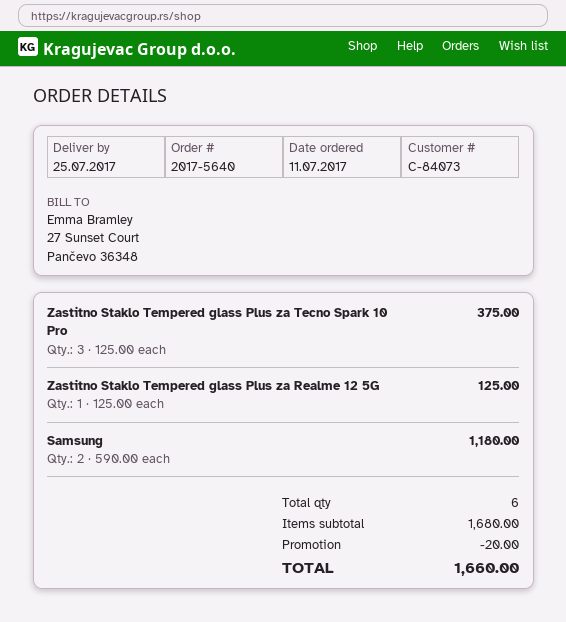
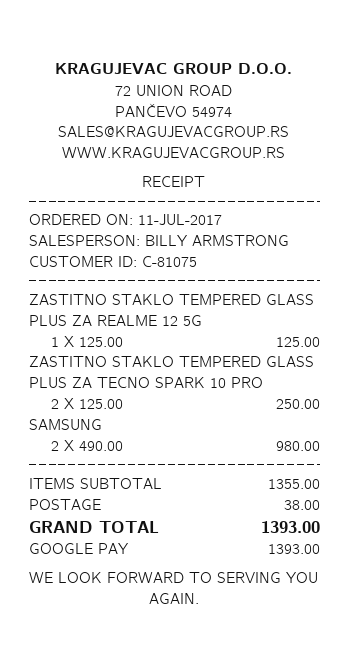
customer number: C-84073 -> C-81075
Zastitno Staklo Tempered glass Plus za Tecno Spark 10 Pro: 3 x 125.00 = 375.00 -> 2 x 125.00 = 250.00
Samsung: 2 x 590.00 = 1180.00 -> 2 x 490.00 = 980.00
subtotal: 1680.00 -> 1355.00
discount: 20.00 -> none
shipping: none -> 38.00
total: 1660.00 -> 1393.00

